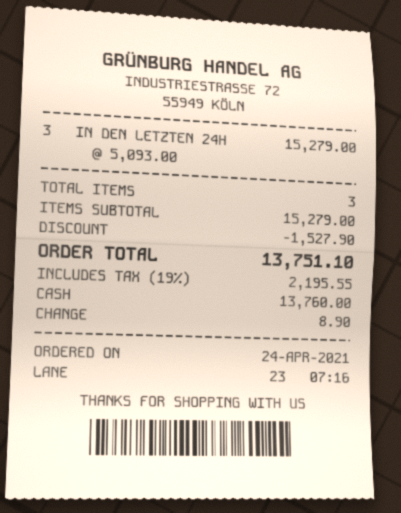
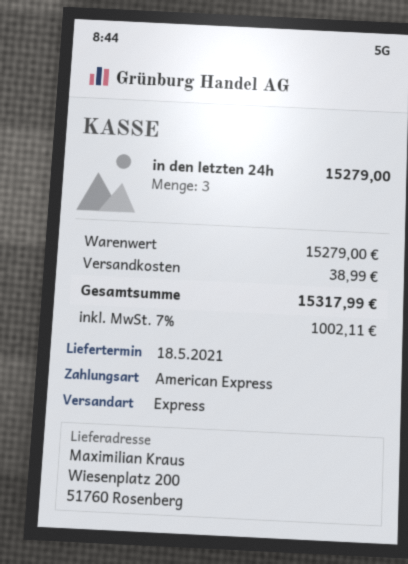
payment method: cash -> American Express
discount: 1527.90 -> none
shipping: none -> 38.99
tax: 19% = 2195.55 -> 7% = 1002.11
total: 13751.10 -> 15317.99

